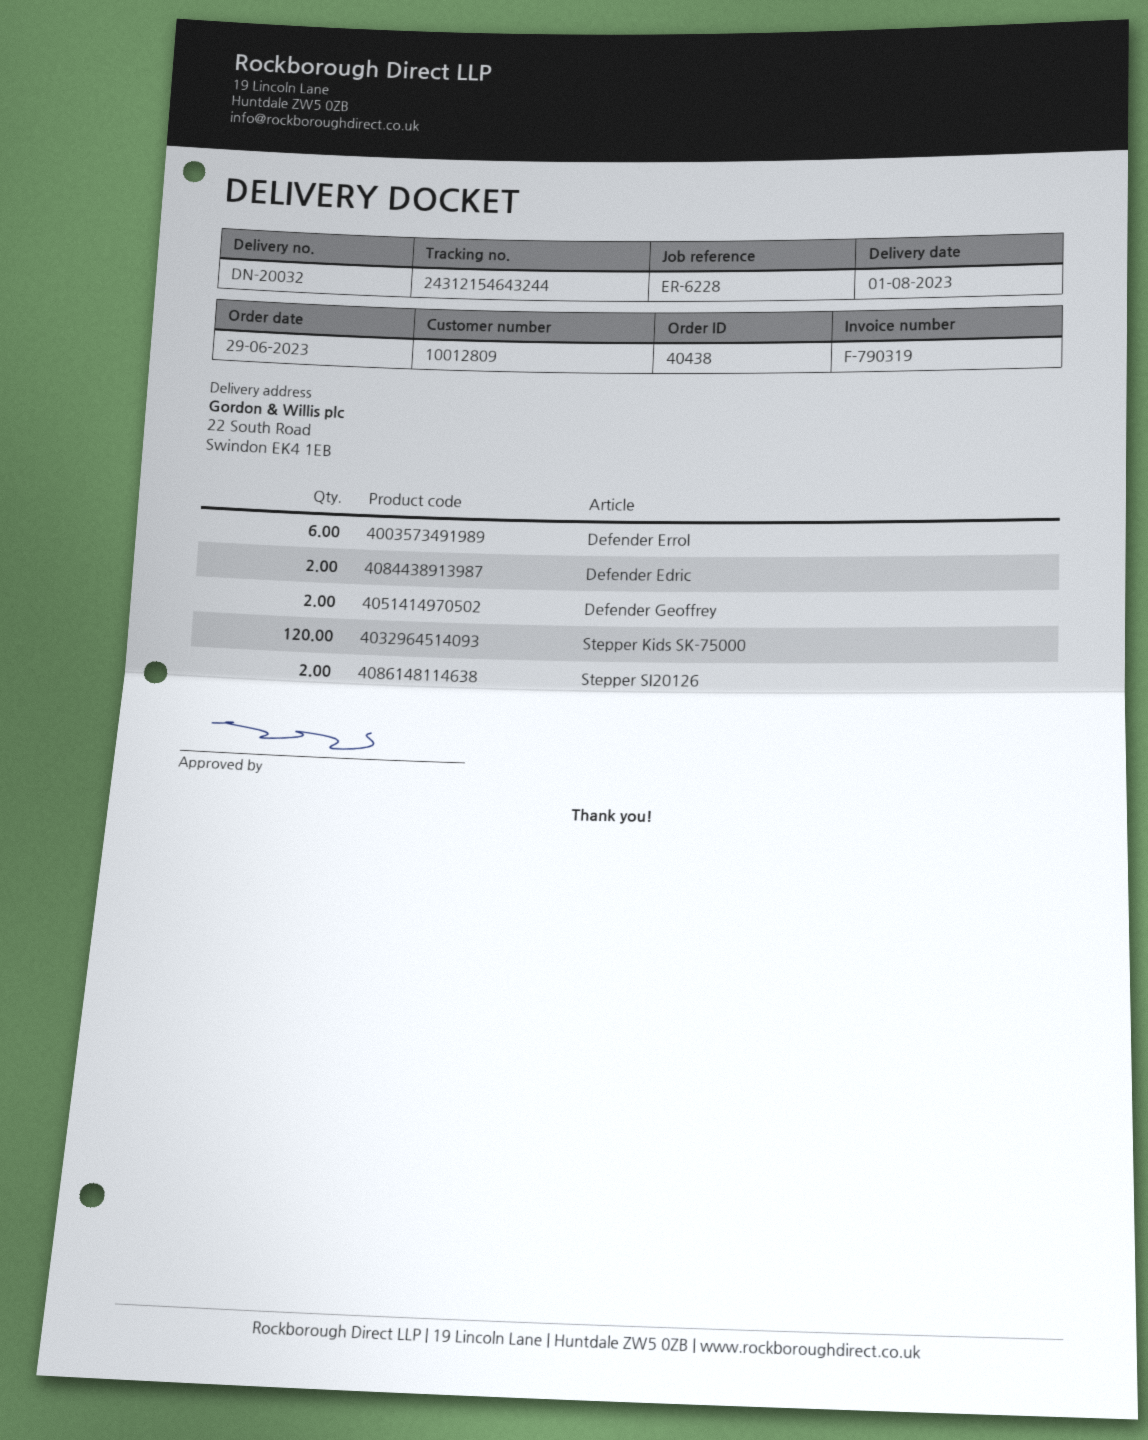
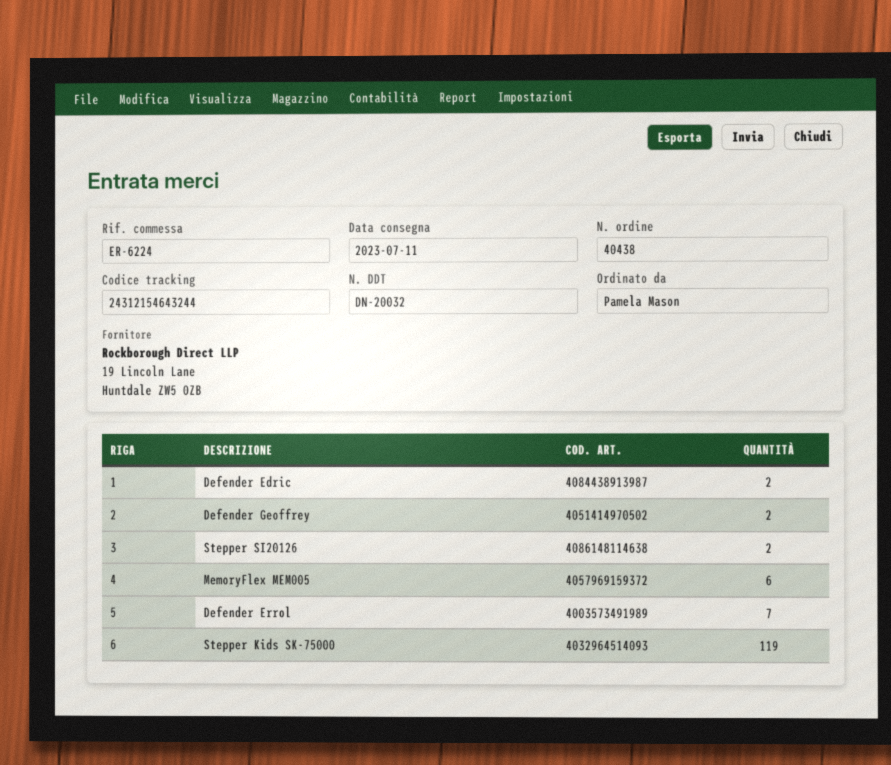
delivery date: 2023-08-01 -> 2023-07-11
reference: ER-6228 -> ER-6224
Defender Errol: 6 -> 7
Stepper Kids SK-75000: 120 -> 119
MemoryFlex MEM005: none -> 6

